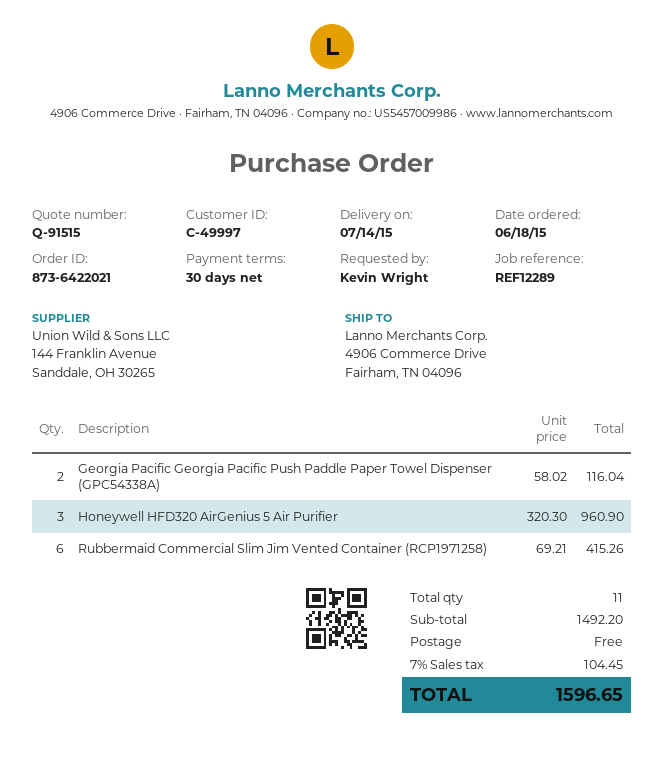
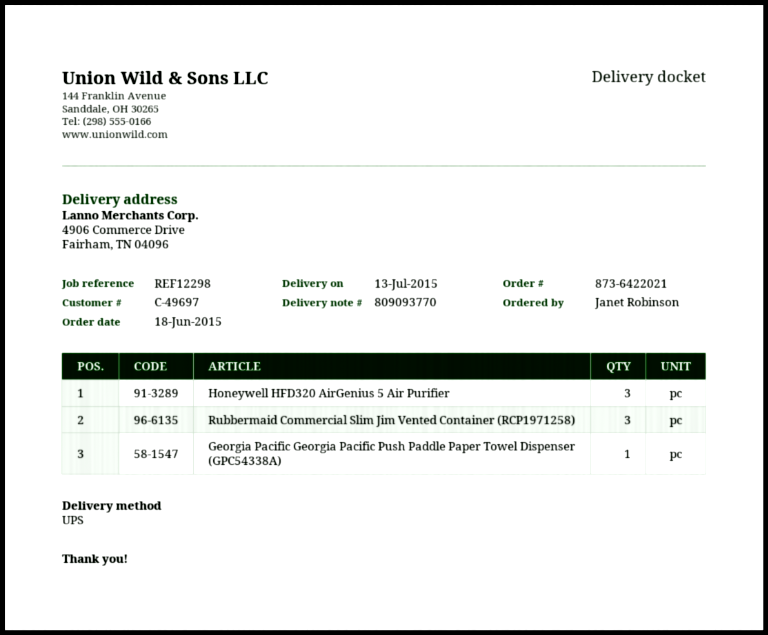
delivery date: 2015-07-14 -> 2015-07-13
customer number: C-49997 -> C-49697
reference: REF12289 -> REF12298
ordered by: Kevin Wright -> Janet Robinson
Georgia Pacific Georgia Pacific Push Paddle Paper Towel Dispenser (GPC54338A): 2 -> 1
Rubbermaid Commercial Slim Jim Vented Container (RCP1971258): 6 -> 3

